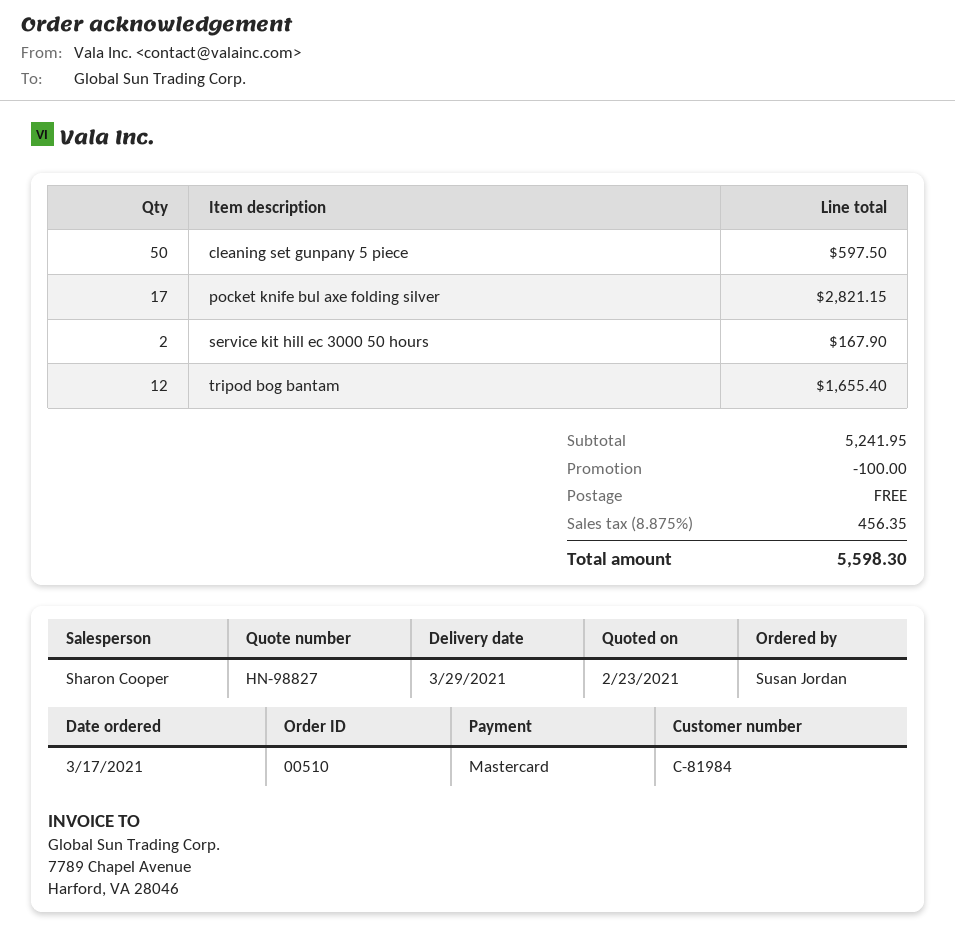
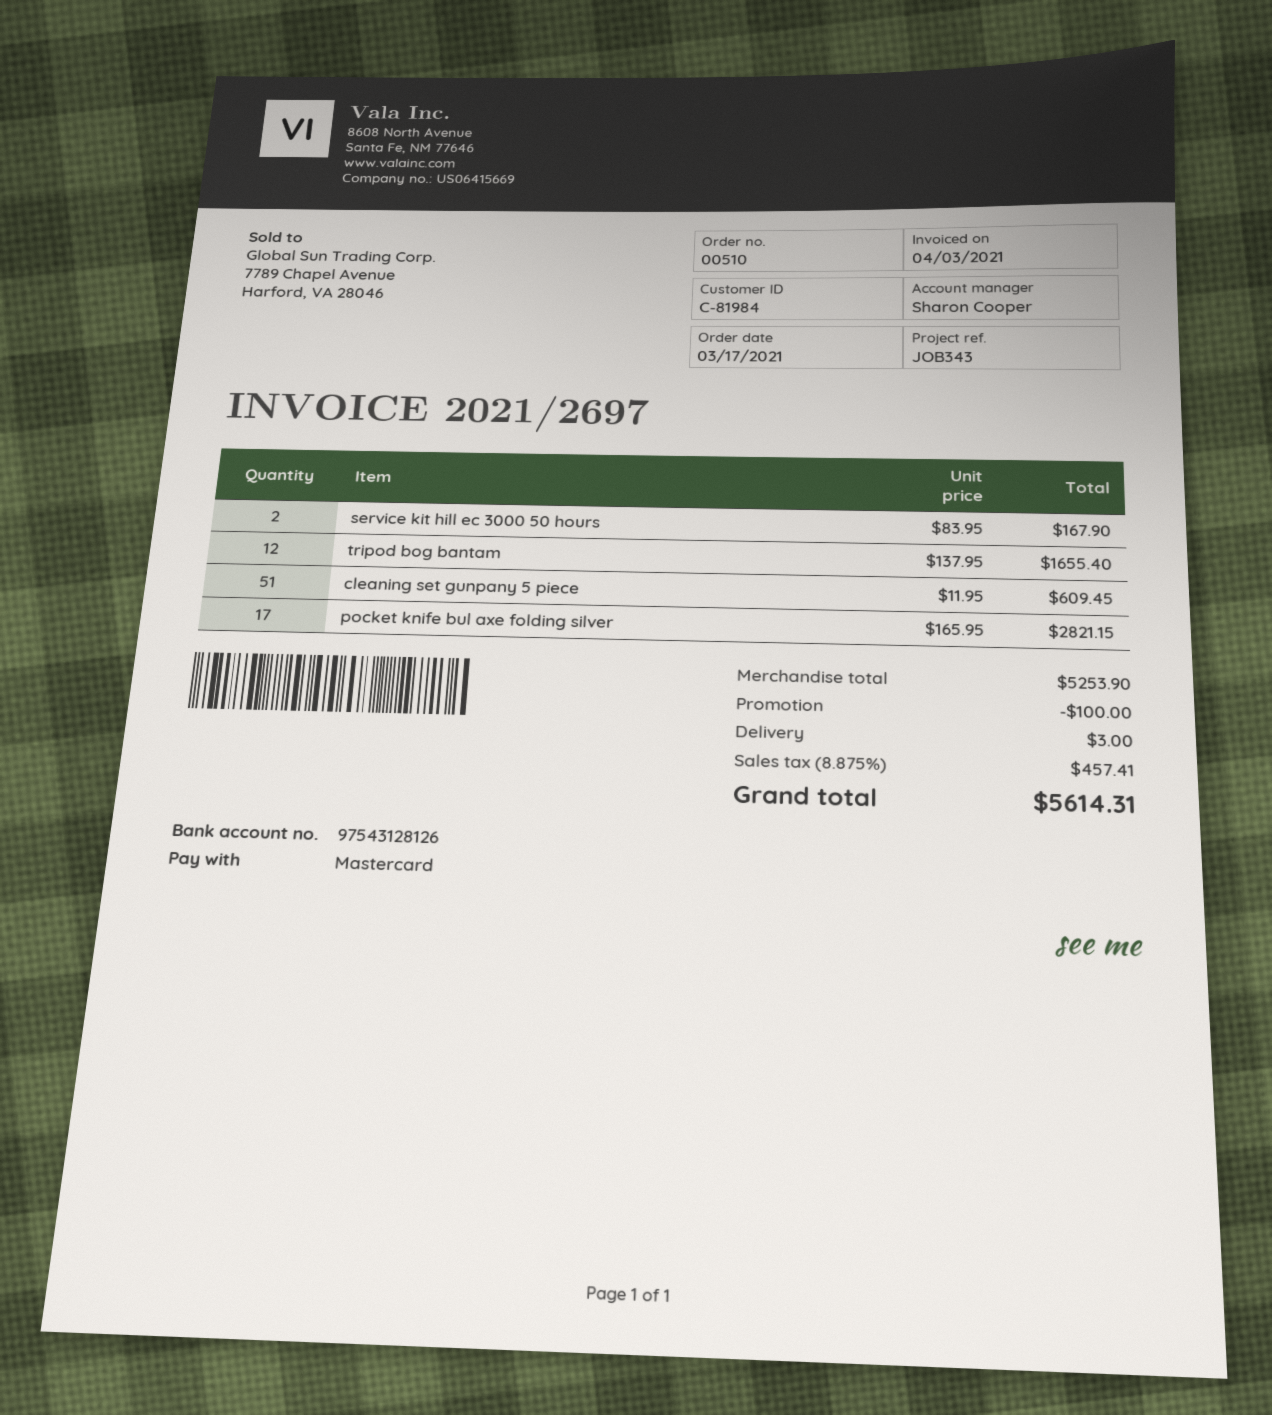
cleaning set gunpany 5 piece: 50 for 597.50 -> 51 for 609.45
subtotal: 5241.95 -> 5253.90
shipping: 0.00 -> 3.00
tax: 8.875% = 456.35 -> 8.875% = 457.41
total: 5598.30 -> 5614.31

